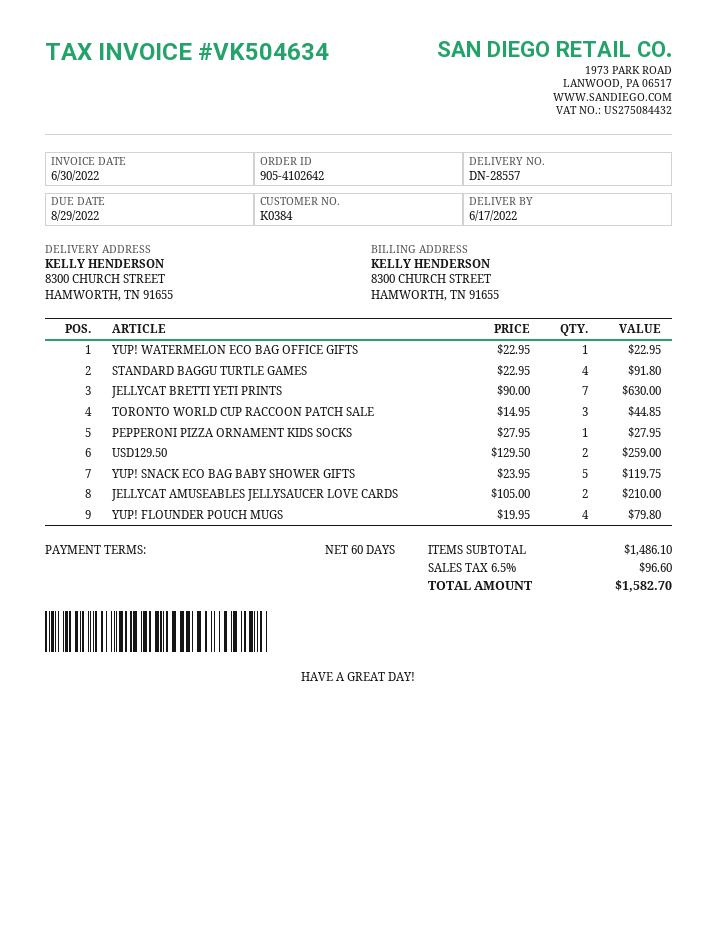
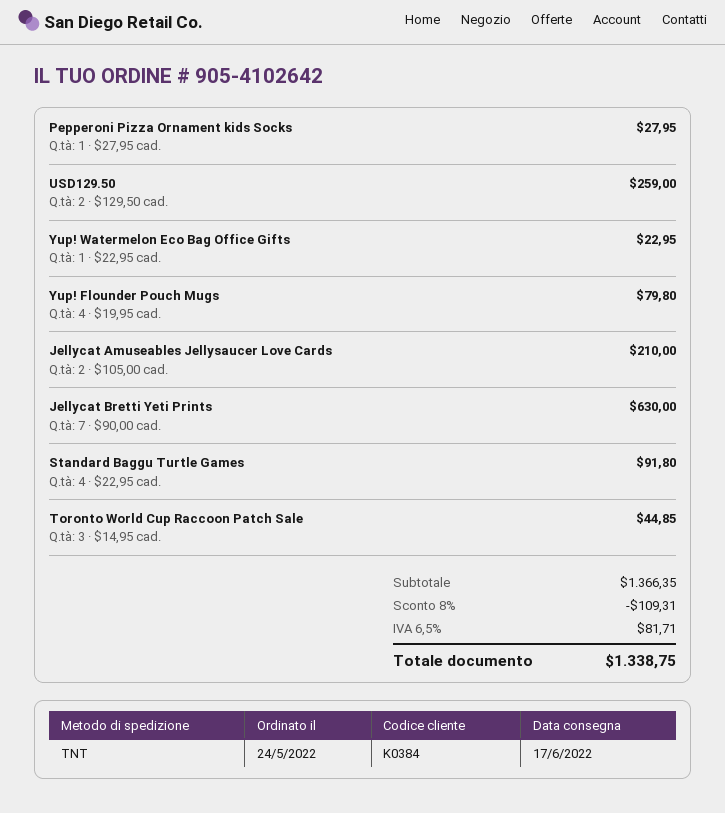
YUP! SNACK ECO BAG BABY SHOWER GIFTS: 5 x 23.95 = 119.75 -> none
subtotal: 1486.10 -> 1366.35
discount: none -> 8% = 109.31
tax: 6.5% = 96.60 -> 6.5% = 81.71
total: 1582.70 -> 1338.75

